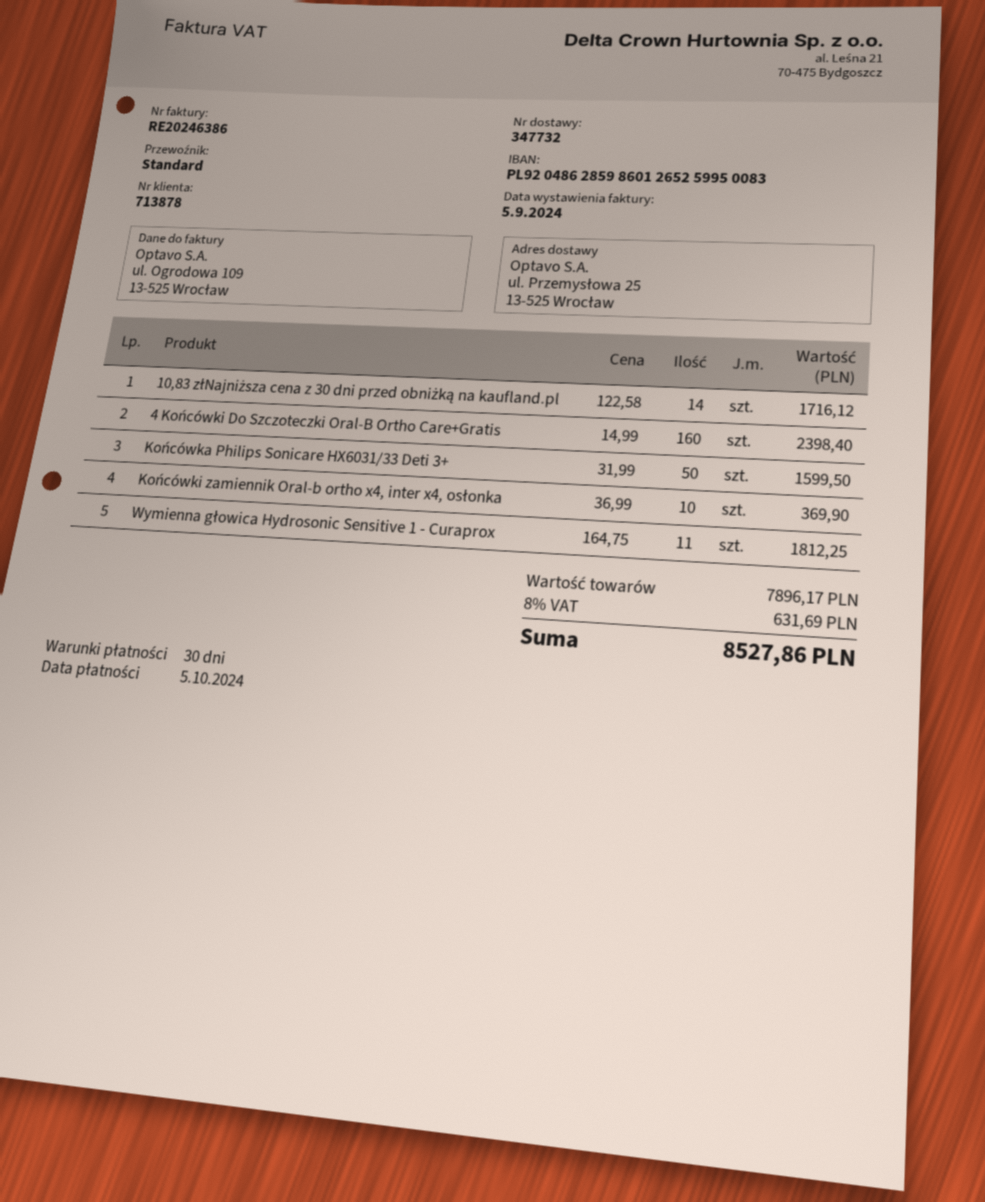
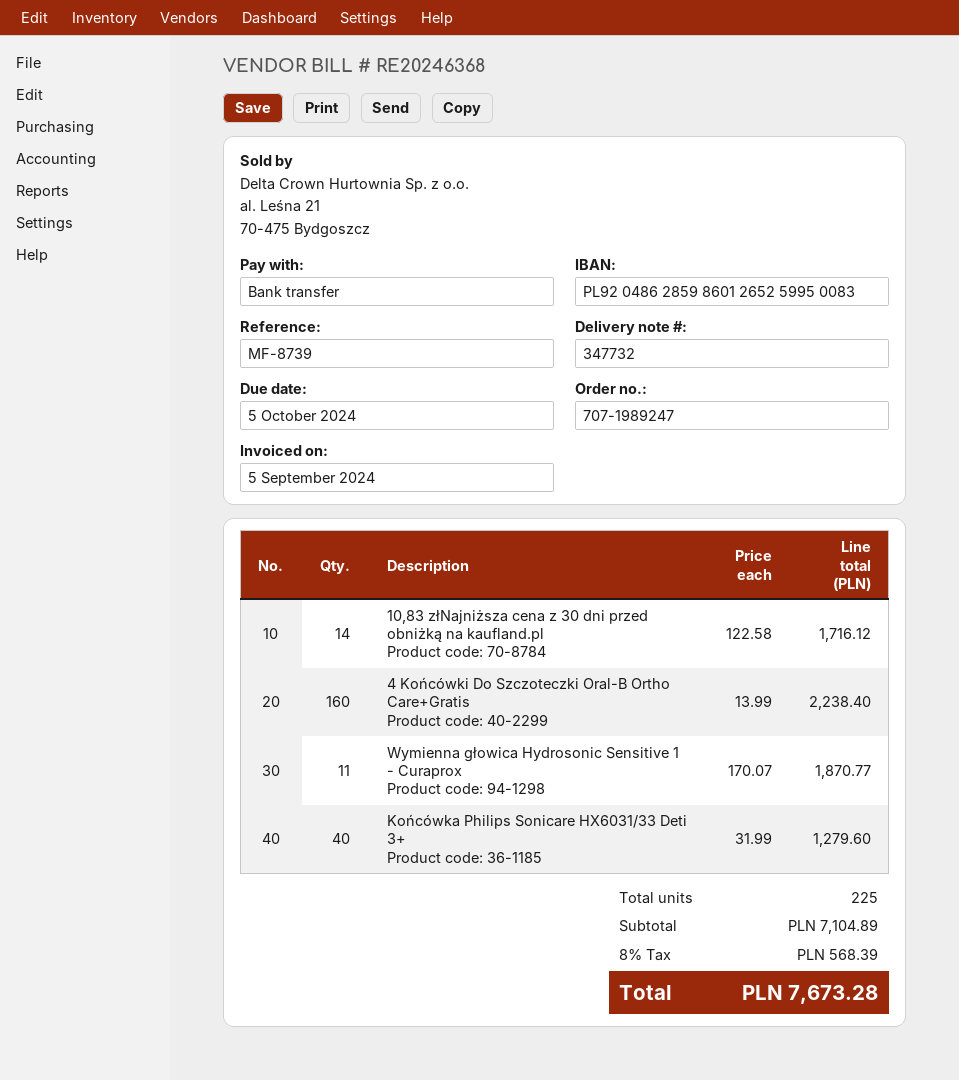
invoice number: RE20246386 -> RE20246368
4 Końcówki Do Szczoteczki Oral-B Ortho Care+Gratis: 160 x 14.99 = 2398.40 -> 160 x 13.99 = 2238.40
Końcówka Philips Sonicare HX6031/33 Deti 3+: 50 x 31.99 = 1599.50 -> 40 x 31.99 = 1279.60
Końcówki zamiennik Oral-b ortho x4, inter x4, osłonka: 10 x 36.99 = 369.90 -> none
Wymienna głowica Hydrosonic Sensitive 1 - Curaprox: 11 x 164.75 = 1812.25 -> 11 x 170.07 = 1870.77
subtotal: 7896.17 -> 7104.89
tax: 8% = 631.69 -> 8% = 568.39
total: 8527.86 -> 7673.28

